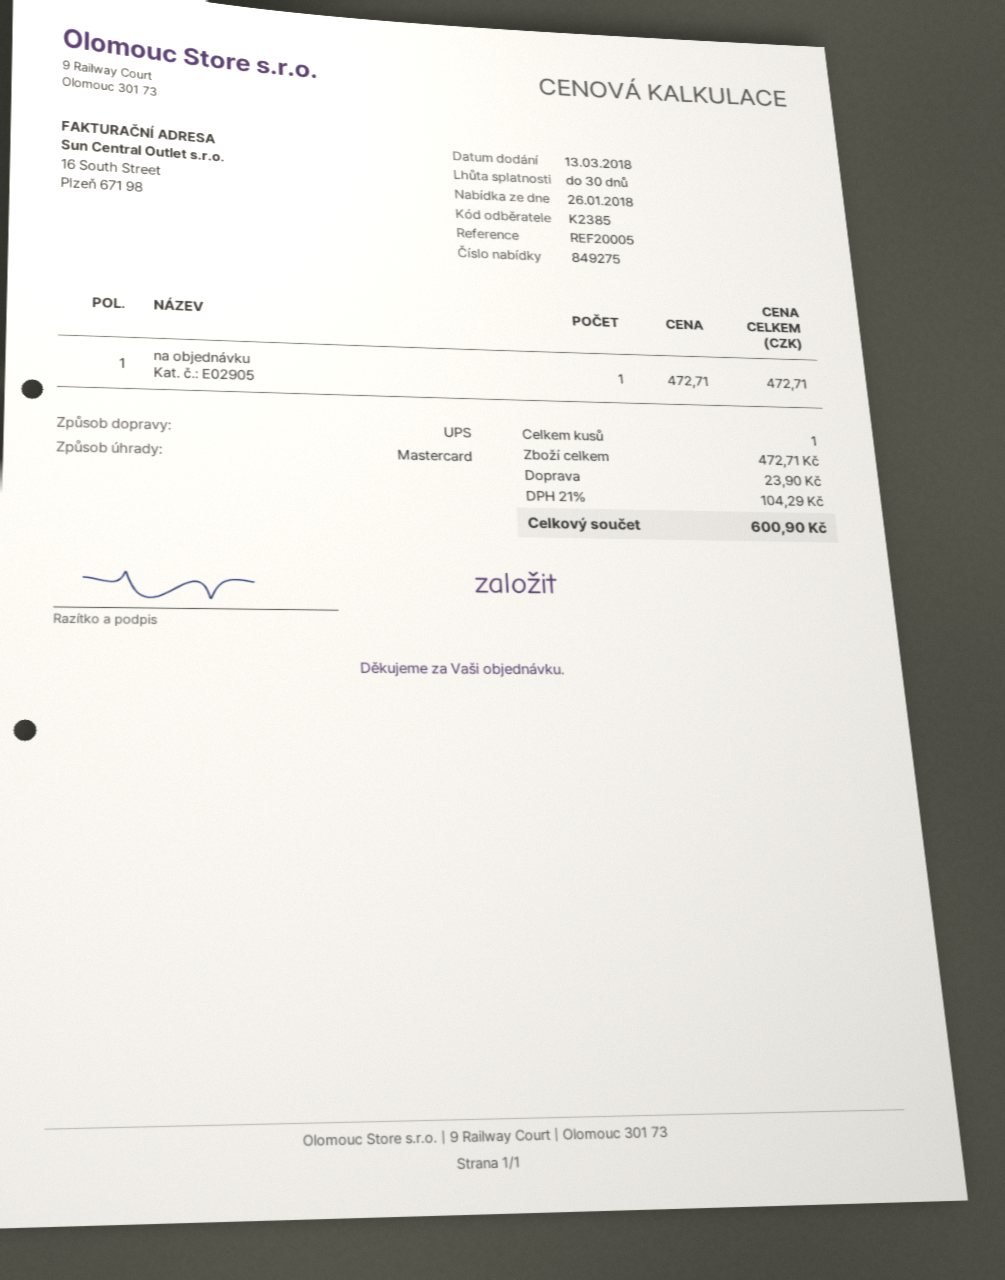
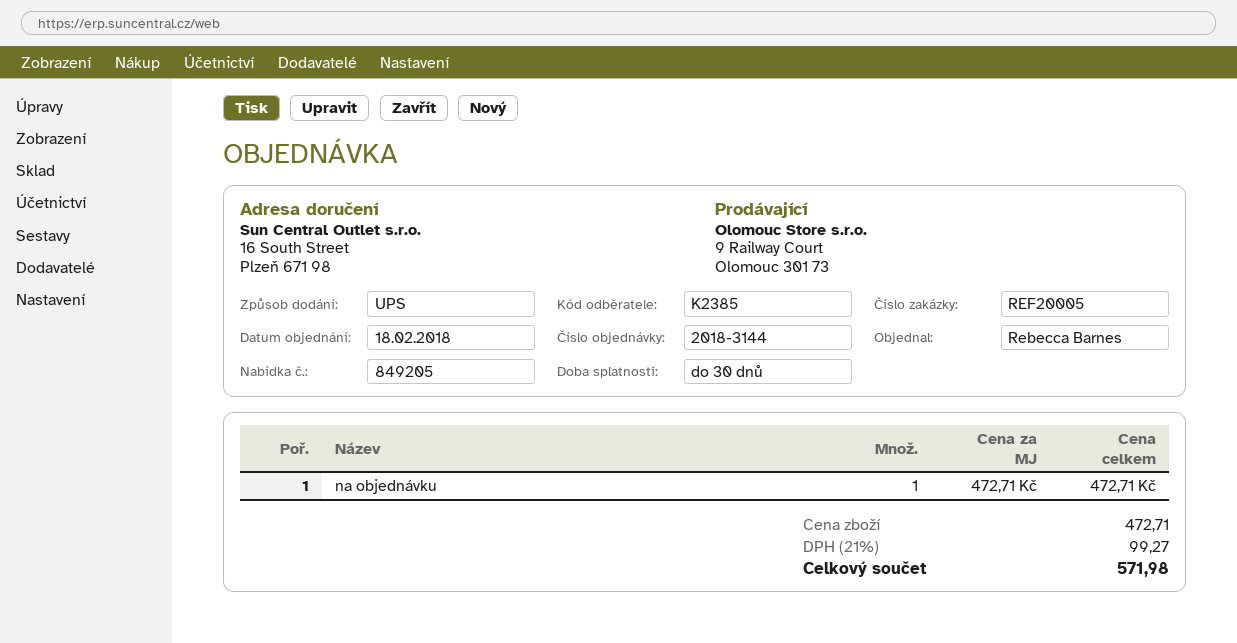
quote number: 849275 -> 849205
shipping: 23.90 -> none
tax: 21% = 104.29 -> 21% = 99.27
total: 600.90 -> 571.98

